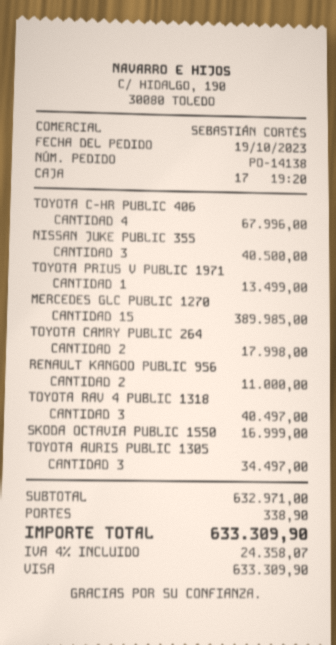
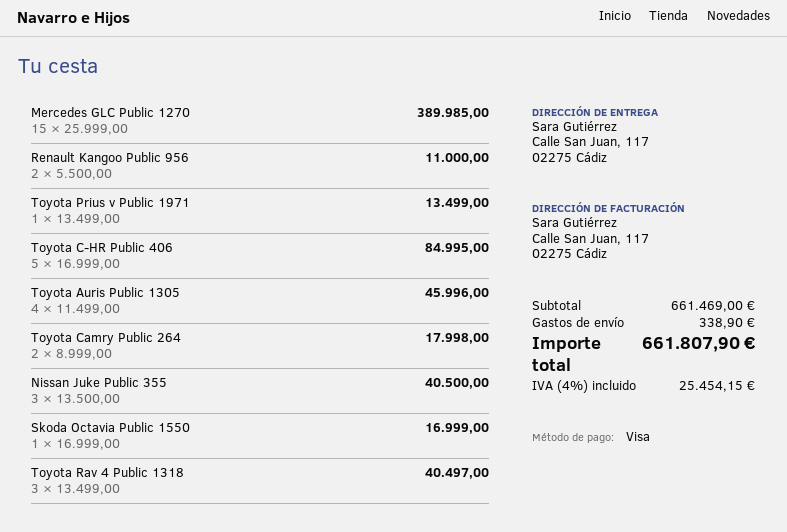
TOYOTA C-HR PUBLIC 406: 4 for 67996.00 -> 5 for 84995.00
TOYOTA AURIS PUBLIC 1305: 3 for 34497.00 -> 4 for 45996.00
subtotal: 632971.00 -> 661469.00
tax: 4% = 24358.07 -> 4% = 25454.15
total: 633309.90 -> 661807.90

